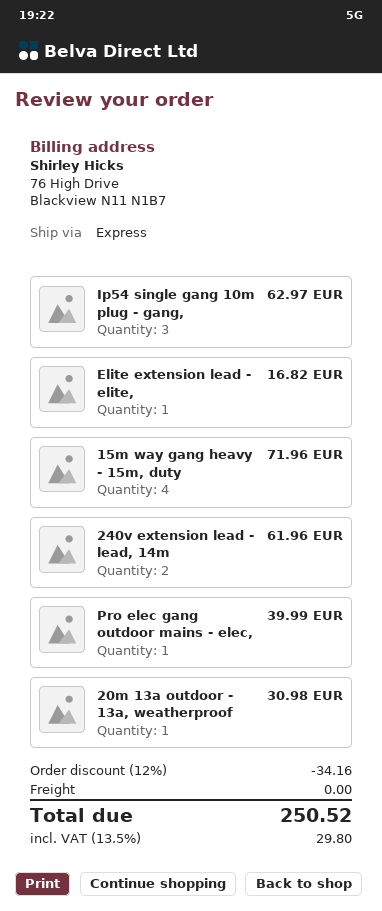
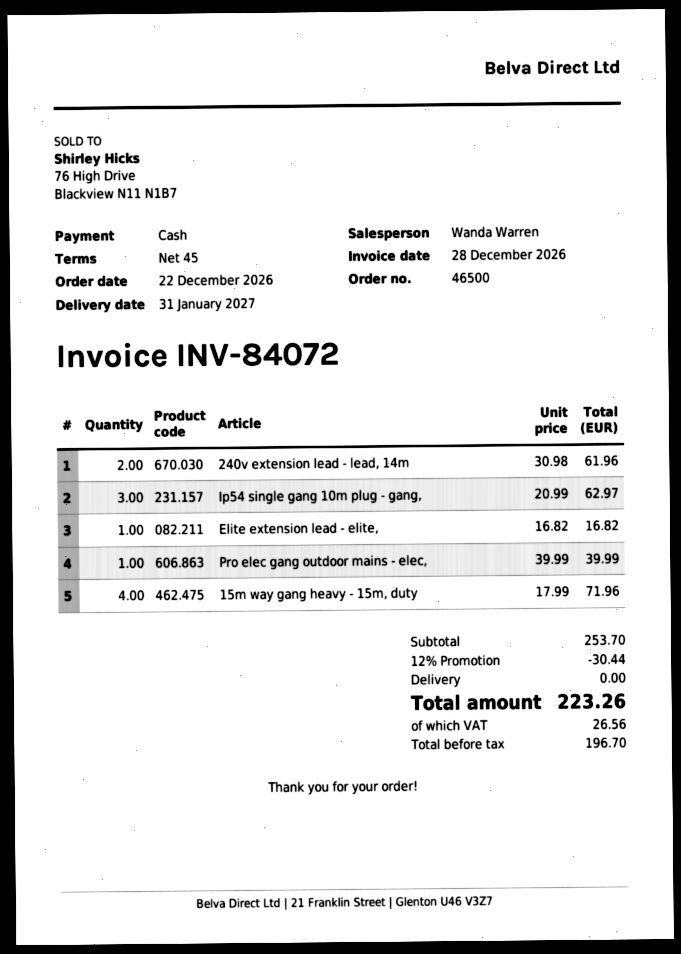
20m 13a outdoor - 13a, weatherproof: 1 for 30.98 -> none
discount: 12% = 34.16 -> 12% = 30.44
tax: 29.80 -> 26.56
total: 250.52 -> 223.26

